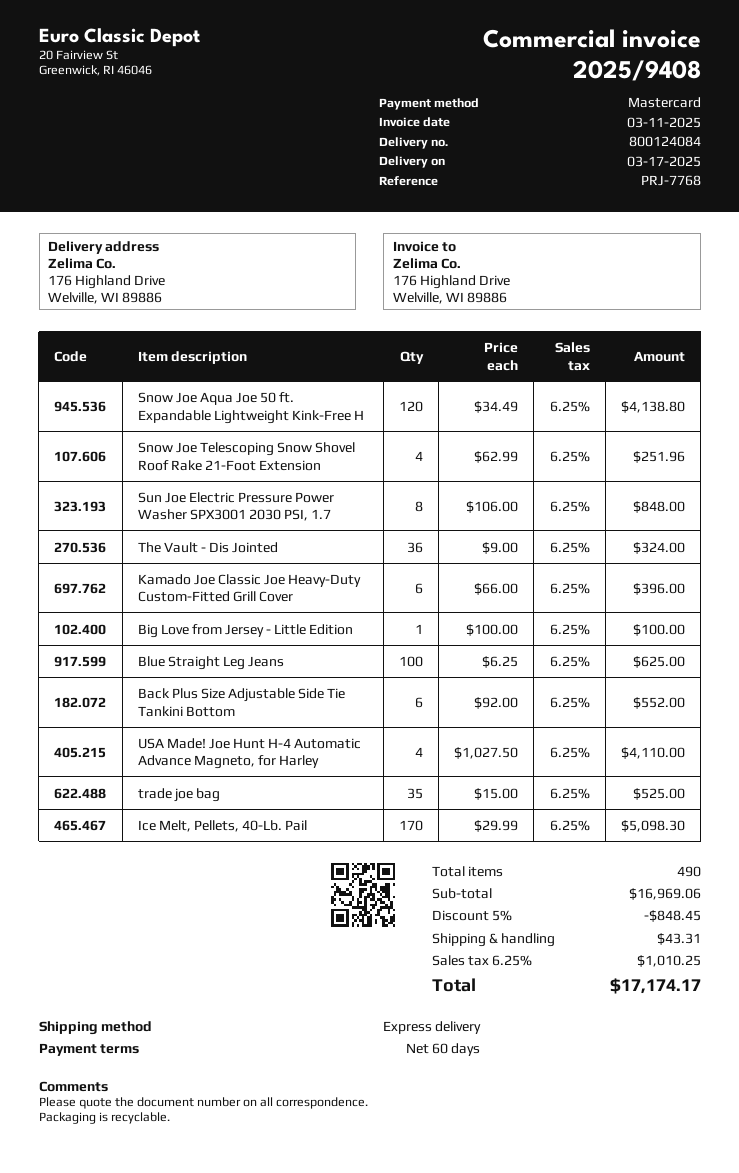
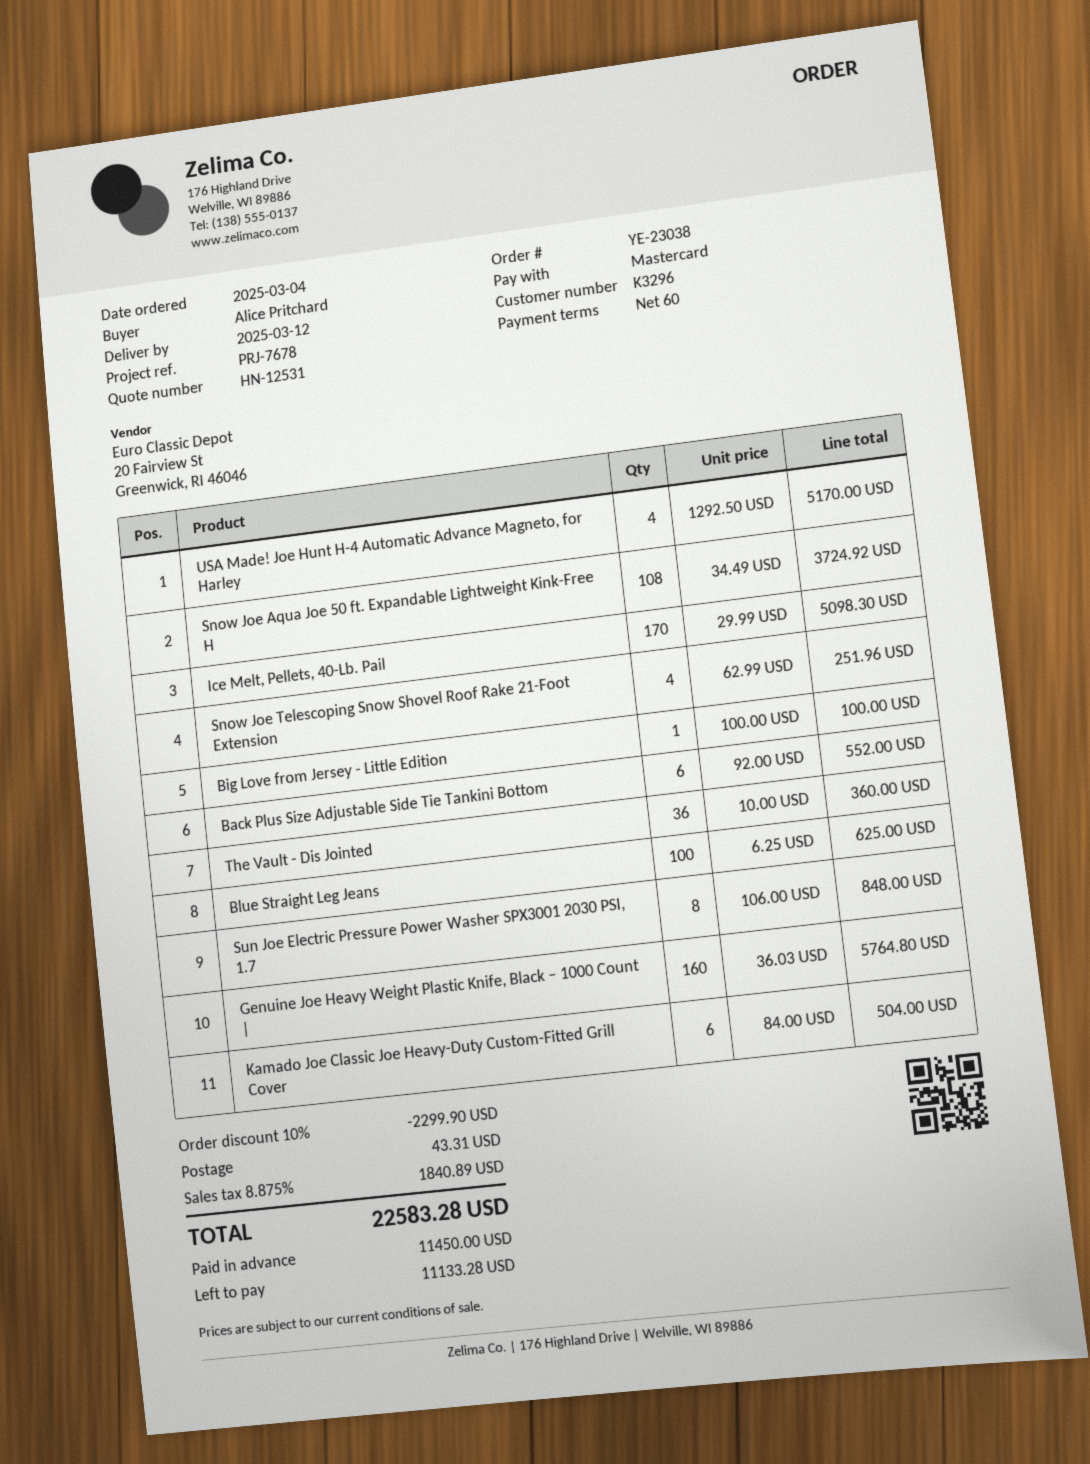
delivery date: 2025-03-17 -> 2025-03-12
reference: PRJ-7768 -> PRJ-7678
Snow Joe Aqua Joe 50 ft. Expandable Lightweight Kink-Free H: 120 x 34.49 = 4138.80 -> 108 x 34.49 = 3724.92
The Vault - Dis Jointed: 36 x 9.00 = 324.00 -> 36 x 10.00 = 360.00
Kamado Joe Classic Joe Heavy-Duty Custom-Fitted Grill Cover: 6 x 66.00 = 396.00 -> 6 x 84.00 = 504.00
USA Made! Joe Hunt H-4 Automatic Advance Magneto, for Harley: 4 x 1027.50 = 4110.00 -> 4 x 1292.50 = 5170.00
trade joe bag: 35 x 15.00 = 525.00 -> none
Genuine Joe Heavy Weight Plastic Knife, Black – 1000 Count |: none -> 160 x 36.03 = 5764.80
discount: 5% = 848.45 -> 10% = 2299.90
tax: 6.25% = 1010.25 -> 8.875% = 1840.89
total: 17174.17 -> 22583.28

